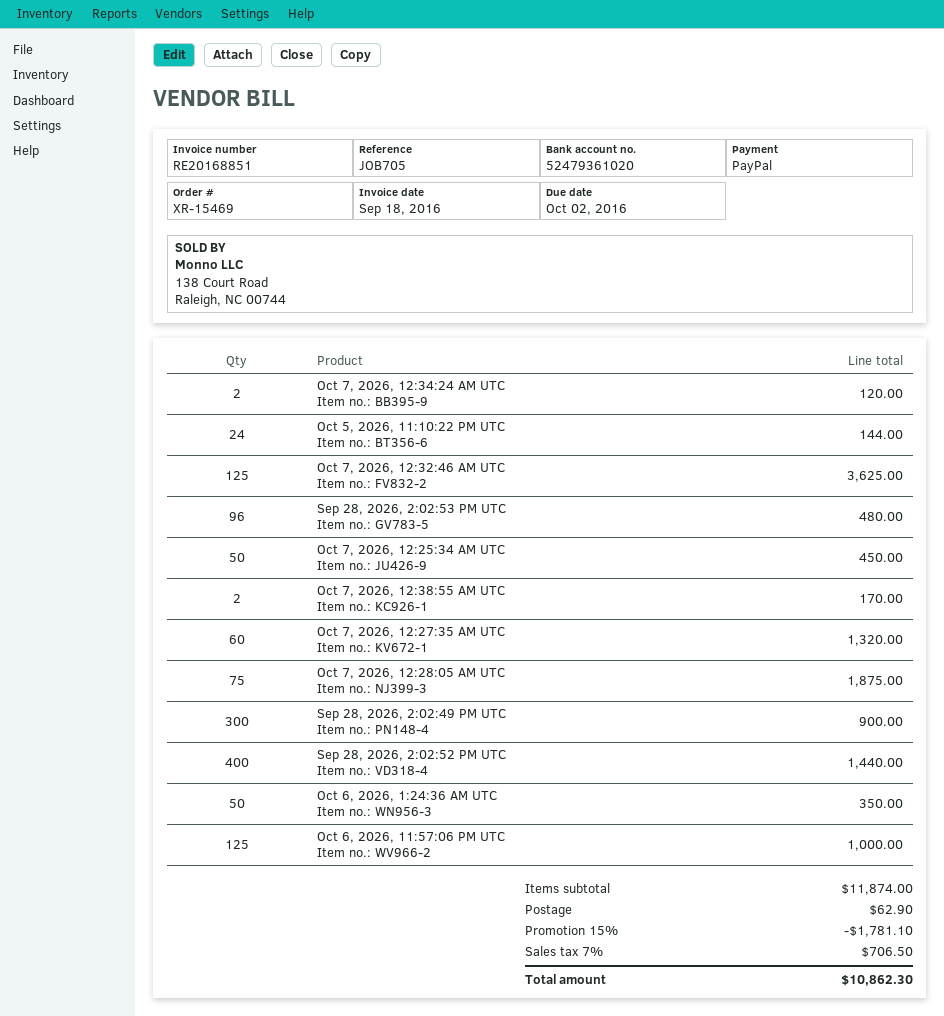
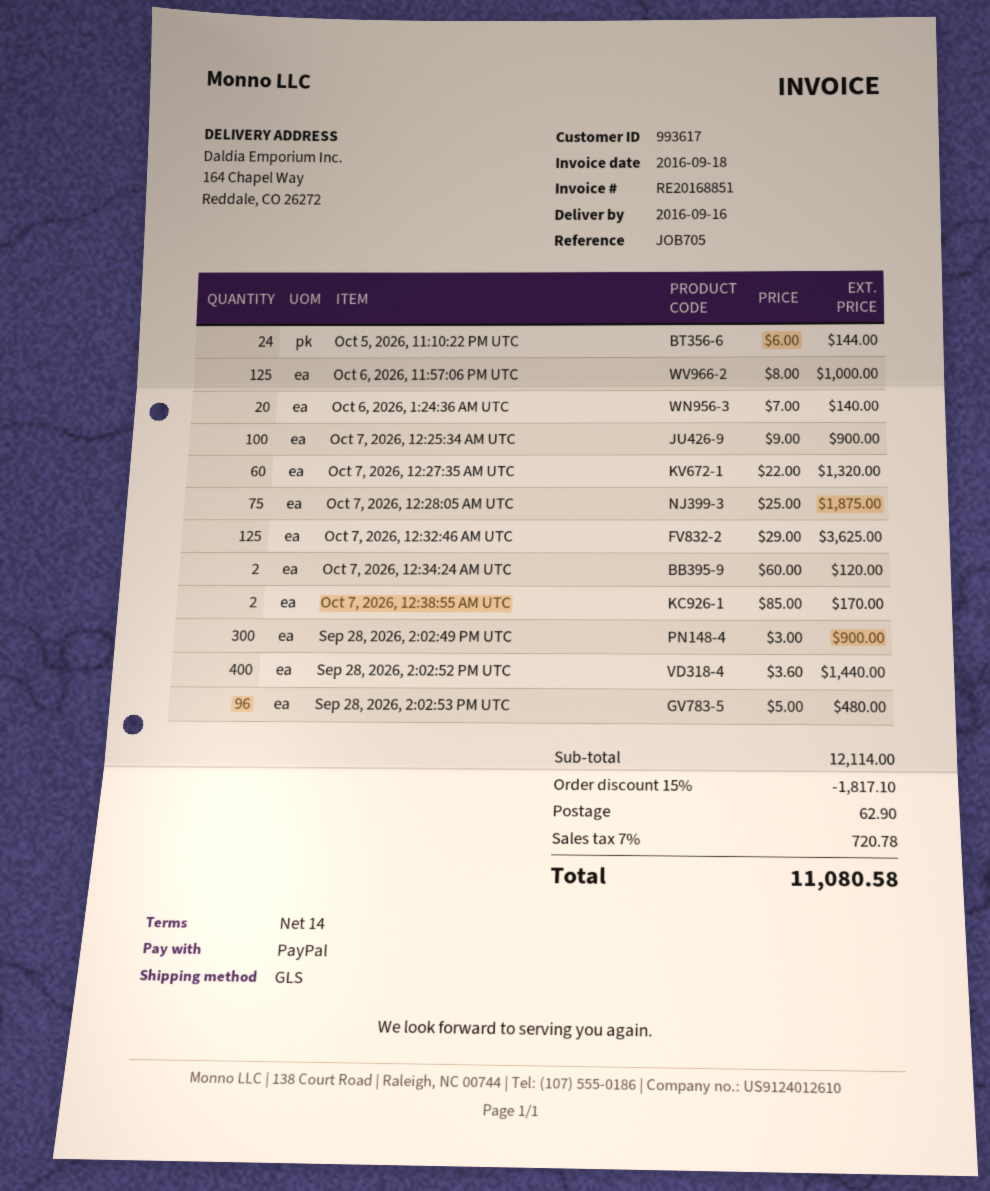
Oct 7, 2026, 12:25:34 AM UTC: 50 for 450.00 -> 100 for 900.00
Oct 6, 2026, 1:24:36 AM UTC: 50 for 350.00 -> 20 for 140.00
subtotal: 11874.00 -> 12114.00
discount: 15% = 1781.10 -> 15% = 1817.10
tax: 7% = 706.50 -> 7% = 720.78
total: 10862.30 -> 11080.58

